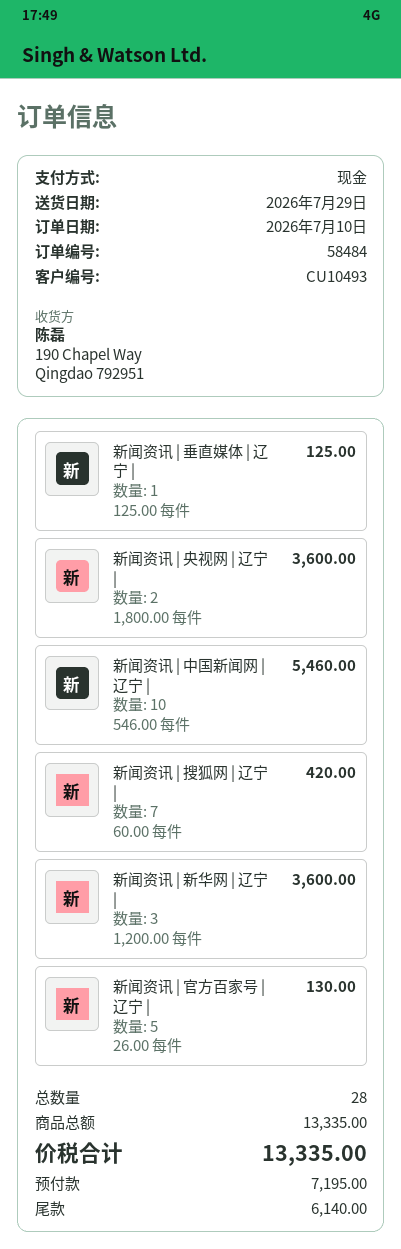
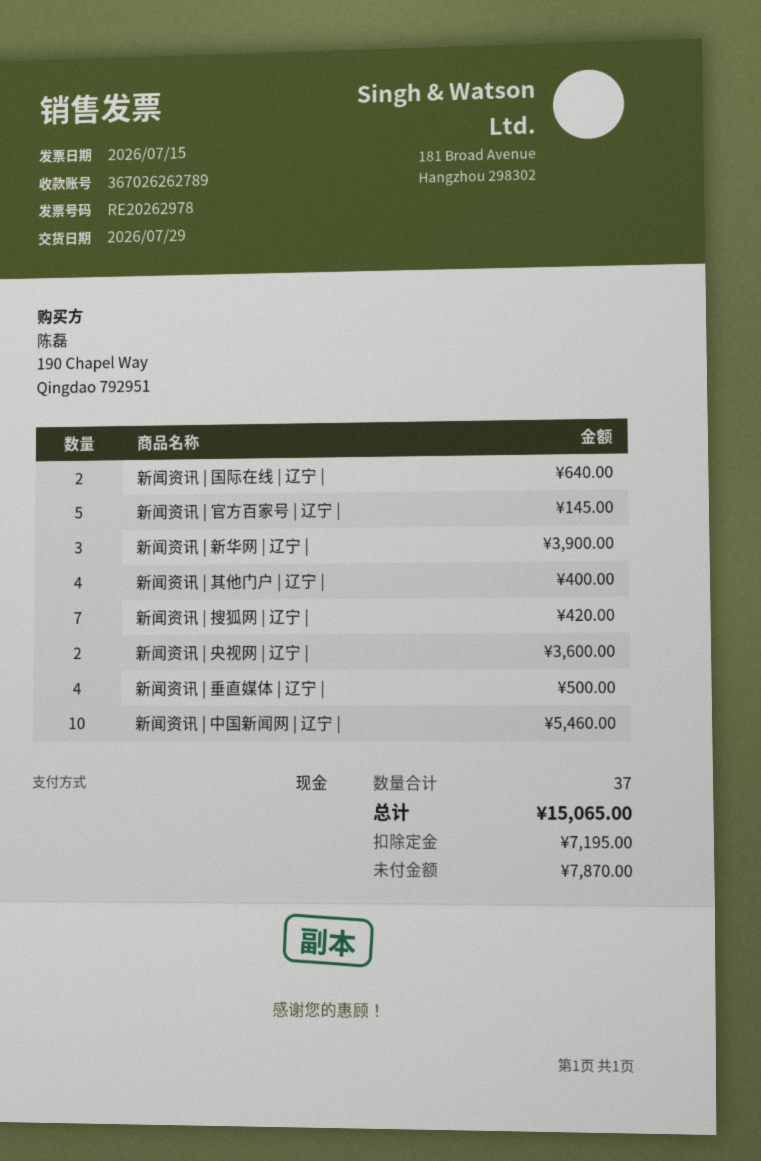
新闻资讯 | 垂直媒体 | 辽宁 |: 1 for 125.00 -> 4 for 500.00
新闻资讯 | 新华网 | 辽宁 |: 3 for 3600.00 -> 3 for 3900.00
新闻资讯 | 官方百家号 | 辽宁 |: 5 for 130.00 -> 5 for 145.00
新闻资讯 | 国际在线 | 辽宁 |: none -> 2 for 640.00
新闻资讯 | 其他门户 | 辽宁 |: none -> 4 for 400.00
total quantity: 28 -> 37
total: 13335.00 -> 15065.00
balance: 6140.00 -> 7870.00

